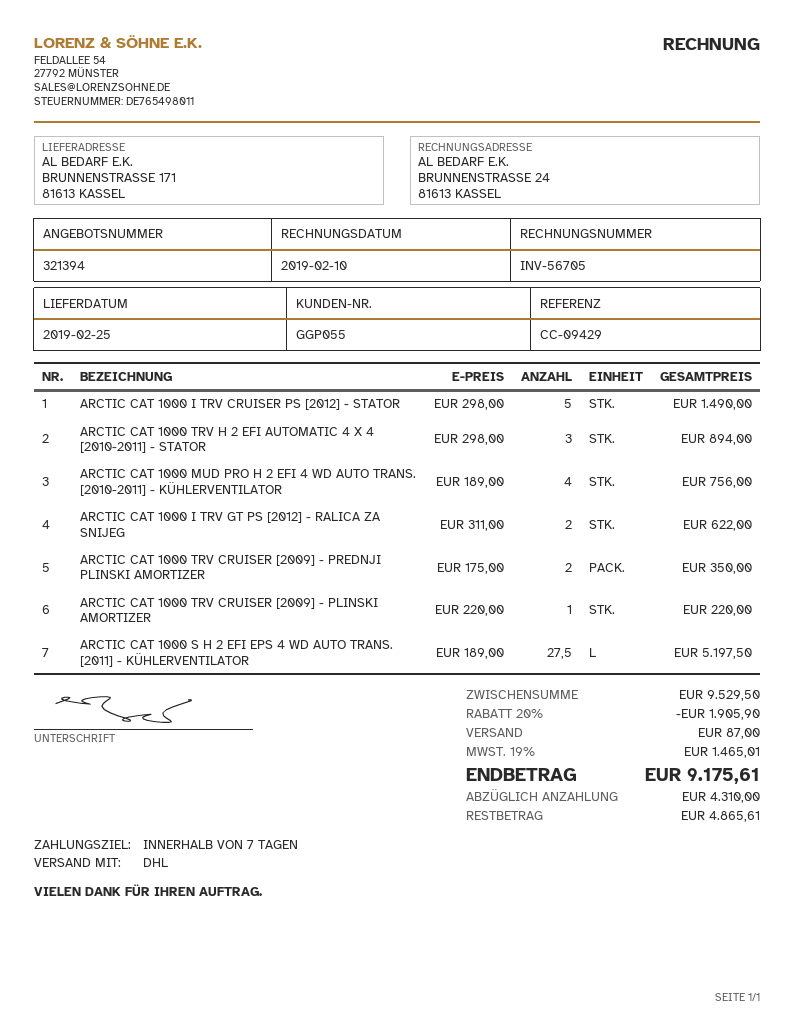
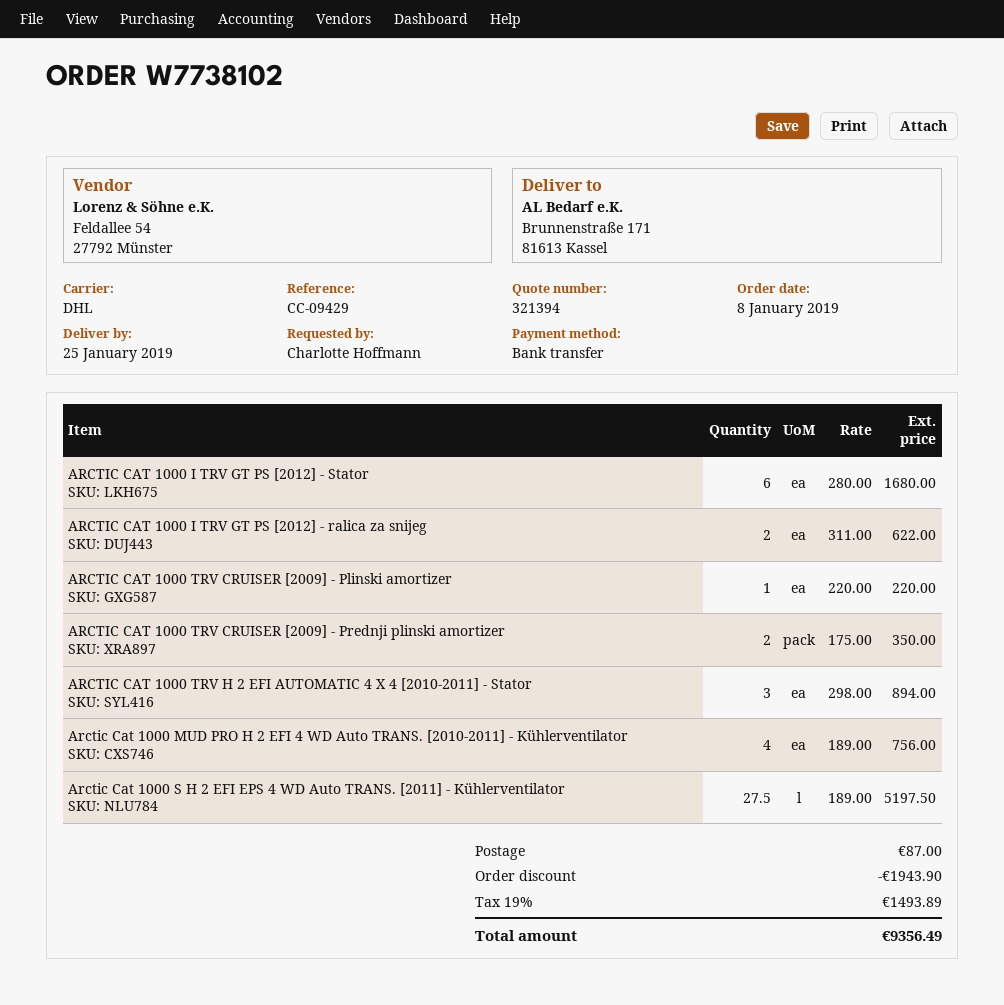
delivery date: 2019-02-25 -> 2019-01-25
ARCTIC CAT 1000 I TRV CRUISER PS [2012] - STATOR: 5 x 298.00 = 1490.00 -> none
ARCTIC CAT 1000 I TRV GT PS [2012] - Stator: none -> 6 x 280.00 = 1680.00
discount: 1905.90 -> 1943.90
tax: 19% = 1465.01 -> 19% = 1493.89
total: 9175.61 -> 9356.49

